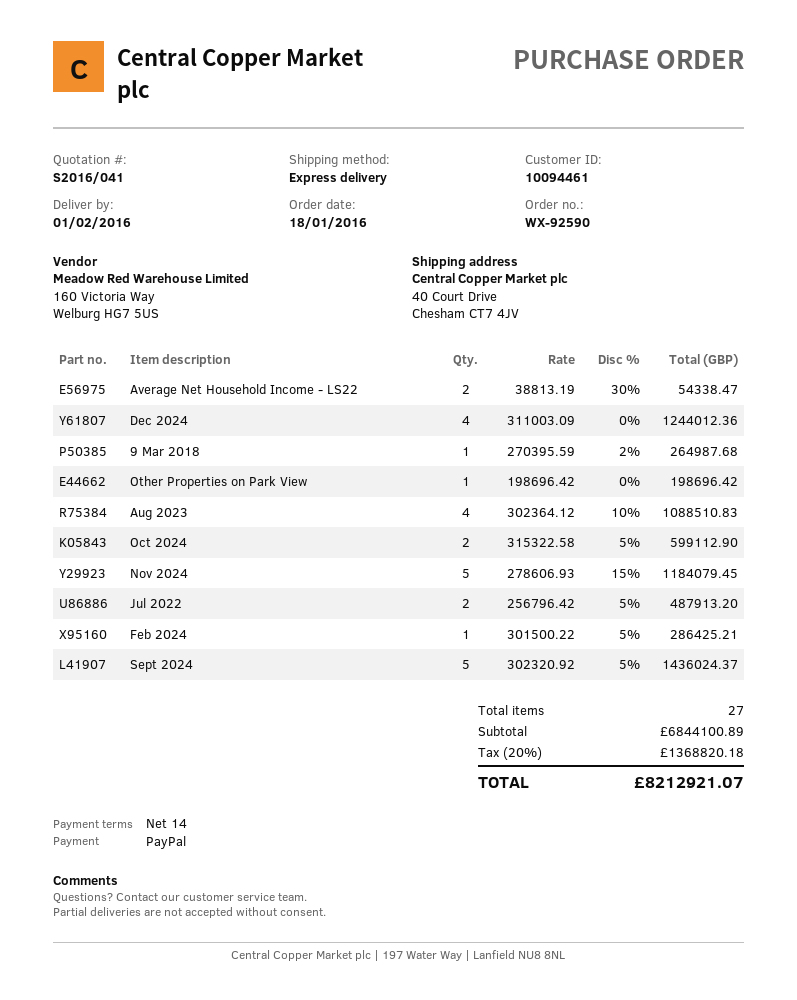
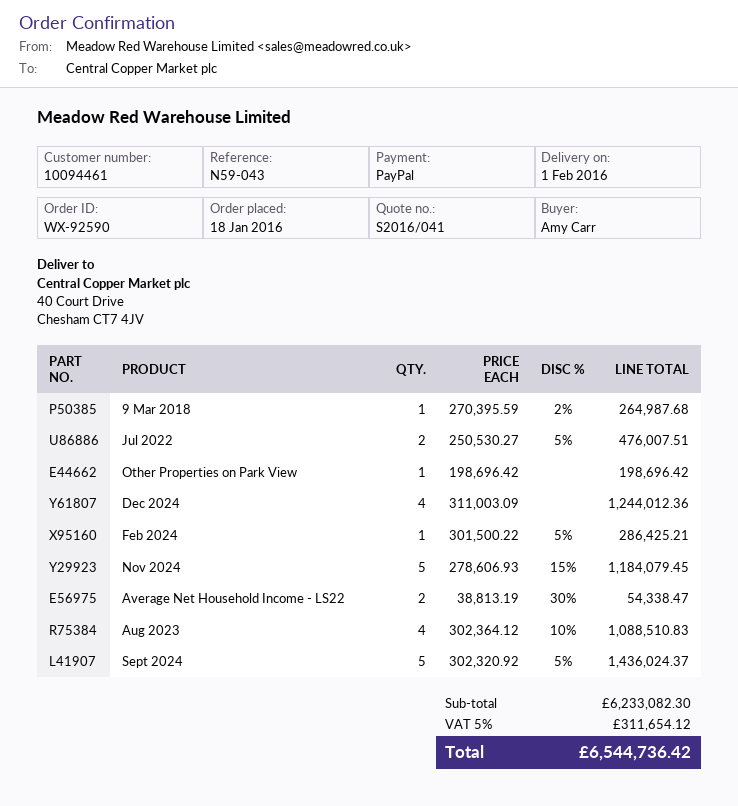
Oct 2024: 2 x 315322.58 - 5% = 599112.90 -> none
Jul 2022: 2 x 256796.42 - 5% = 487913.20 -> 2 x 250530.27 - 5% = 476007.51
subtotal: 6844100.89 -> 6233082.30
tax: 20% = 1368820.18 -> 5% = 311654.12
total: 8212921.07 -> 6544736.42

